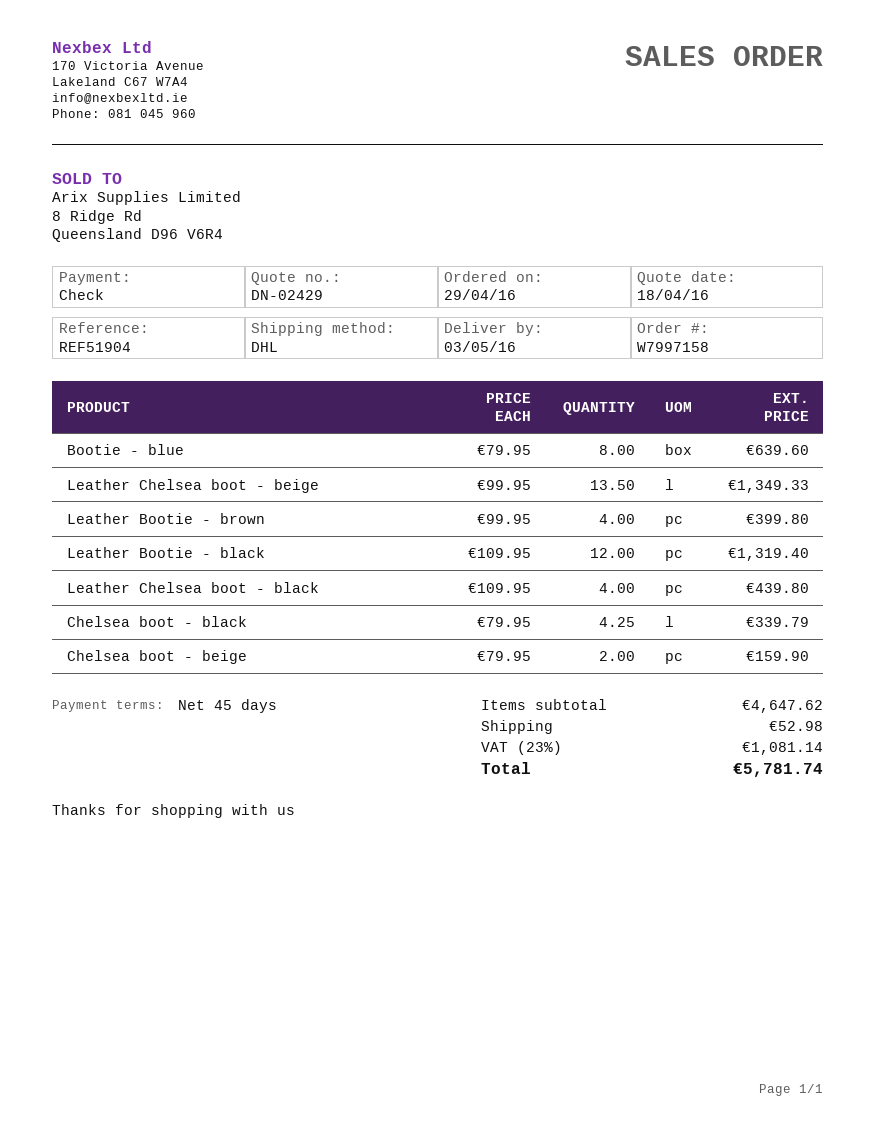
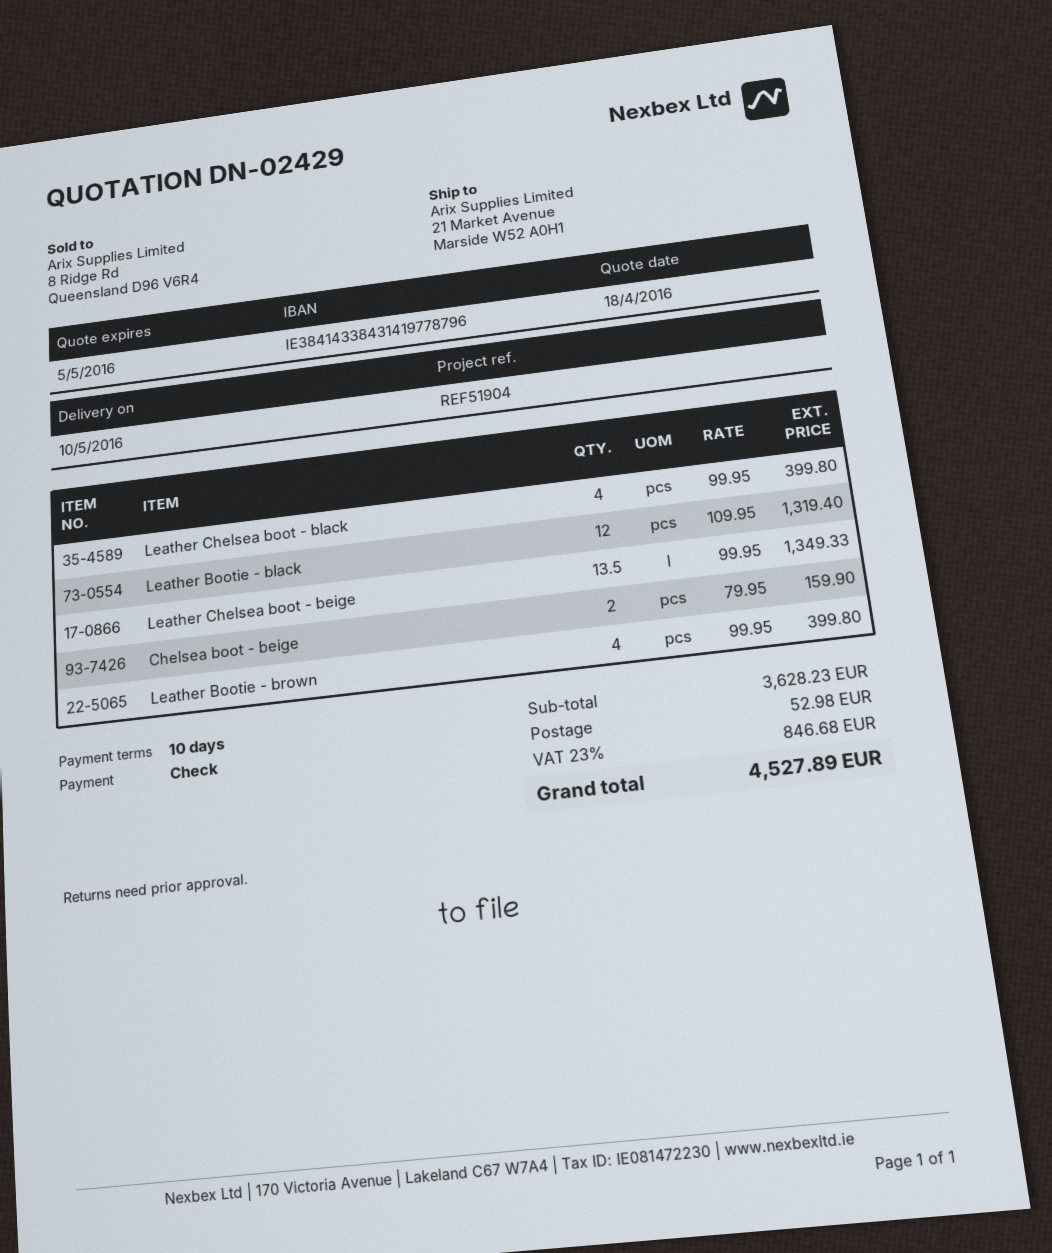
delivery date: 2016-05-03 -> 2016-05-10
payment terms: 45 days -> 10 days
Bootie - blue: 8 x 79.95 = 639.60 -> none
Leather Chelsea boot - black: 4 x 109.95 = 439.80 -> 4 x 99.95 = 399.80
Chelsea boot - black: 4.25 x 79.95 = 339.79 -> none
subtotal: 4647.62 -> 3628.23
tax: 23% = 1081.14 -> 23% = 846.68
total: 5781.74 -> 4527.89

